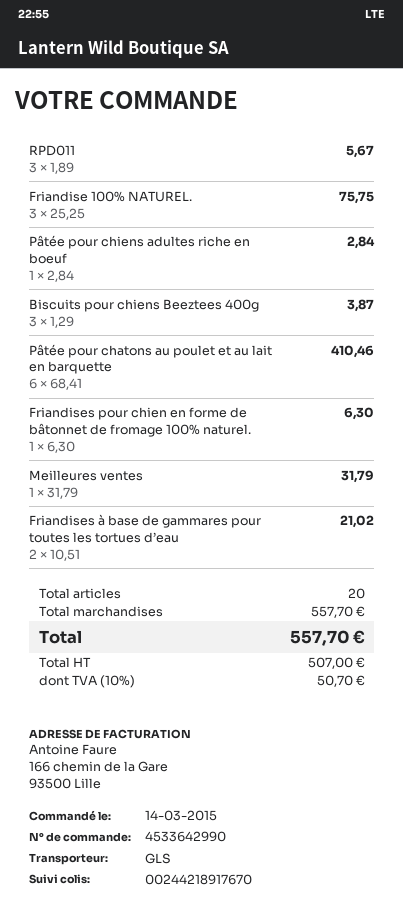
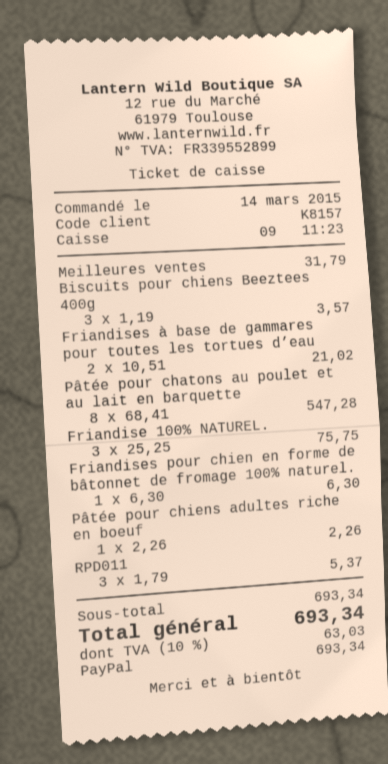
RPD011: 3 x 1.89 = 5.67 -> 3 x 1.79 = 5.37
Pâtée pour chiens adultes riche en boeuf: 1 x 2.84 = 2.84 -> 1 x 2.26 = 2.26
Biscuits pour chiens Beeztees 400g: 3 x 1.29 = 3.87 -> 3 x 1.19 = 3.57
Pâtée pour chatons au poulet et au lait en barquette: 6 x 68.41 = 410.46 -> 8 x 68.41 = 547.28
subtotal: 557.70 -> 693.34
tax: 10% = 50.70 -> 10% = 63.03
total: 557.70 -> 693.34

